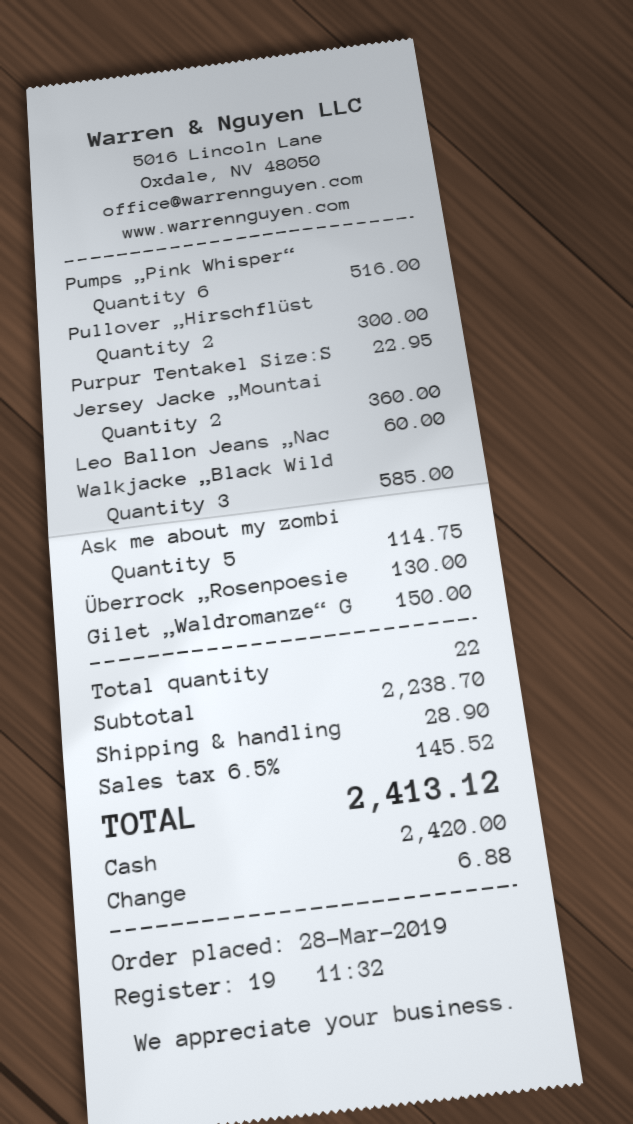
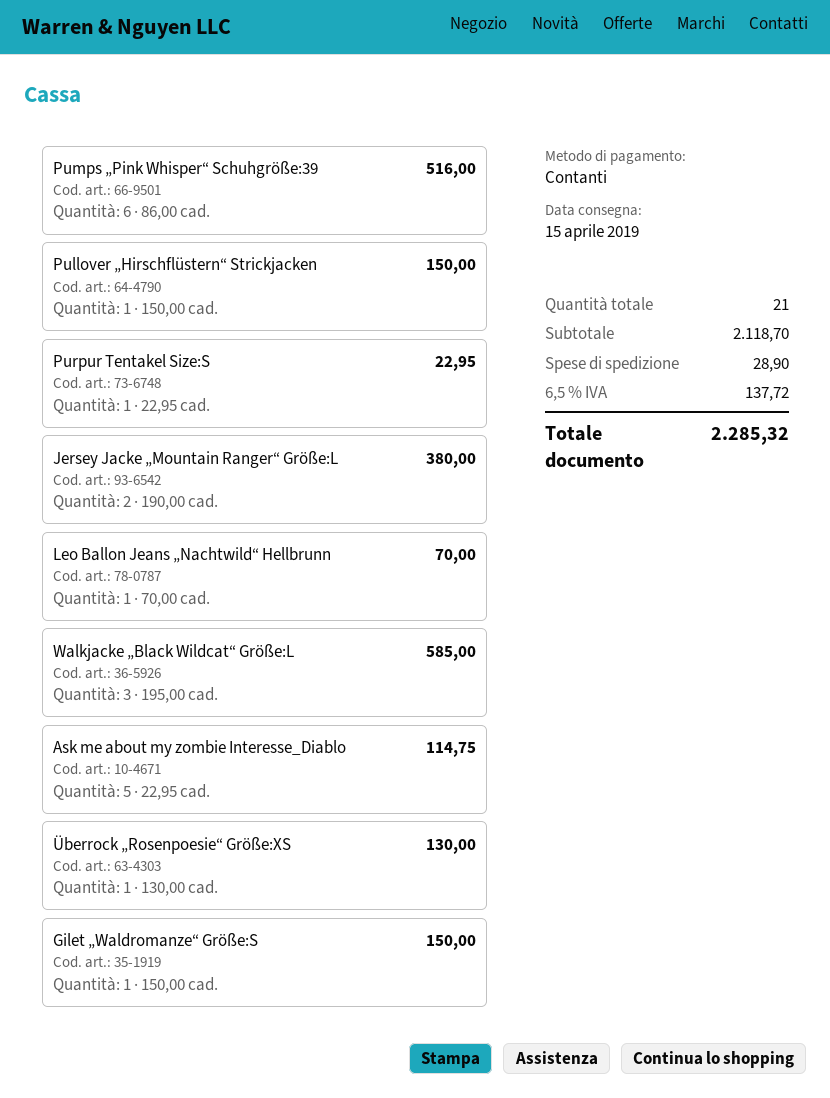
Pullover „Hirschflüst: 2 for 300.00 -> 1 for 150.00
Jersey Jacke „Mountai: 2 for 360.00 -> 2 for 380.00
Leo Ballon Jeans „Nac: 1 for 60.00 -> 1 for 70.00
total quantity: 22 -> 21
subtotal: 2238.70 -> 2118.70
tax: 6.5% = 145.52 -> 6.5% = 137.72
total: 2413.12 -> 2285.32

